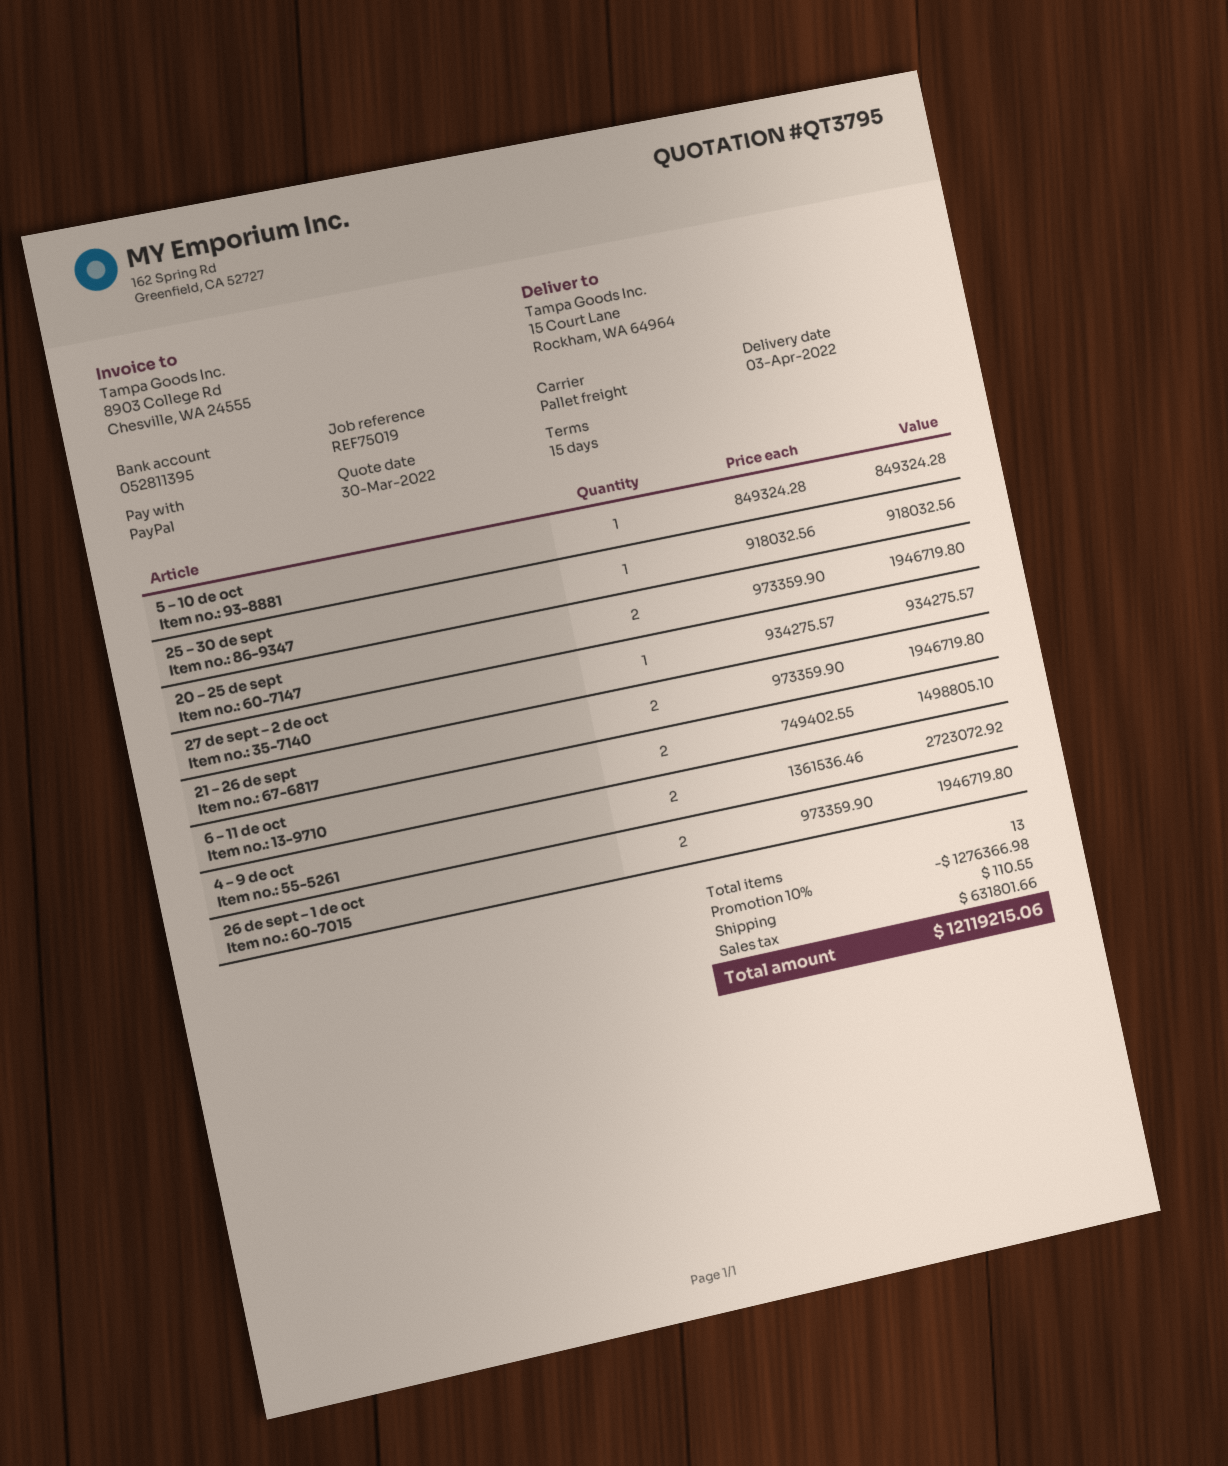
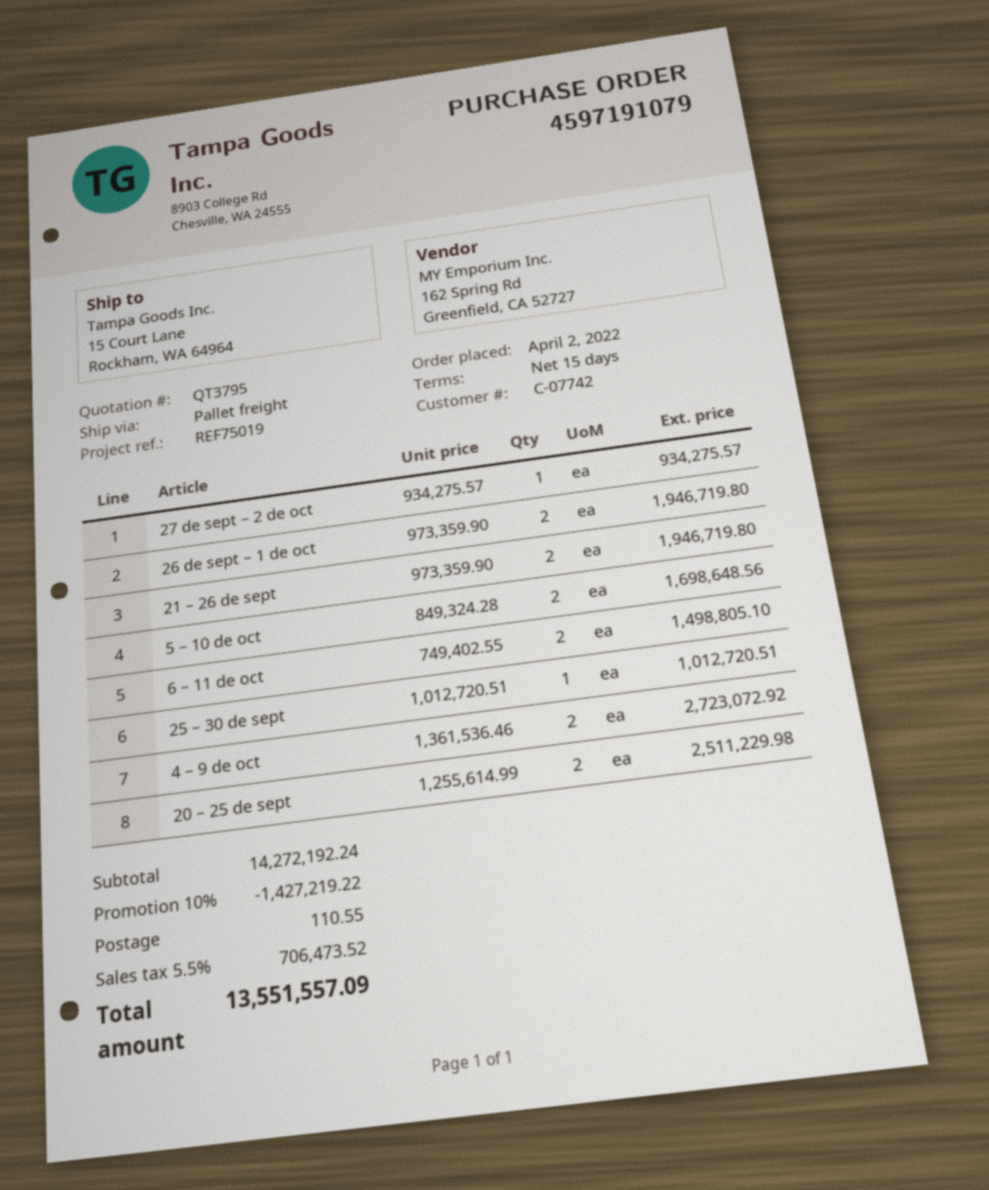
5 – 10 de oct: 1 x 849324.28 = 849324.28 -> 2 x 849324.28 = 1698648.56
25 – 30 de sept: 1 x 918032.56 = 918032.56 -> 1 x 1012720.51 = 1012720.51
20 – 25 de sept: 2 x 973359.90 = 1946719.80 -> 2 x 1255614.99 = 2511229.98
discount: 10% = 1276366.98 -> 10% = 1427219.22
tax: 631801.66 -> 706473.52
total: 12119215.06 -> 13551557.09

